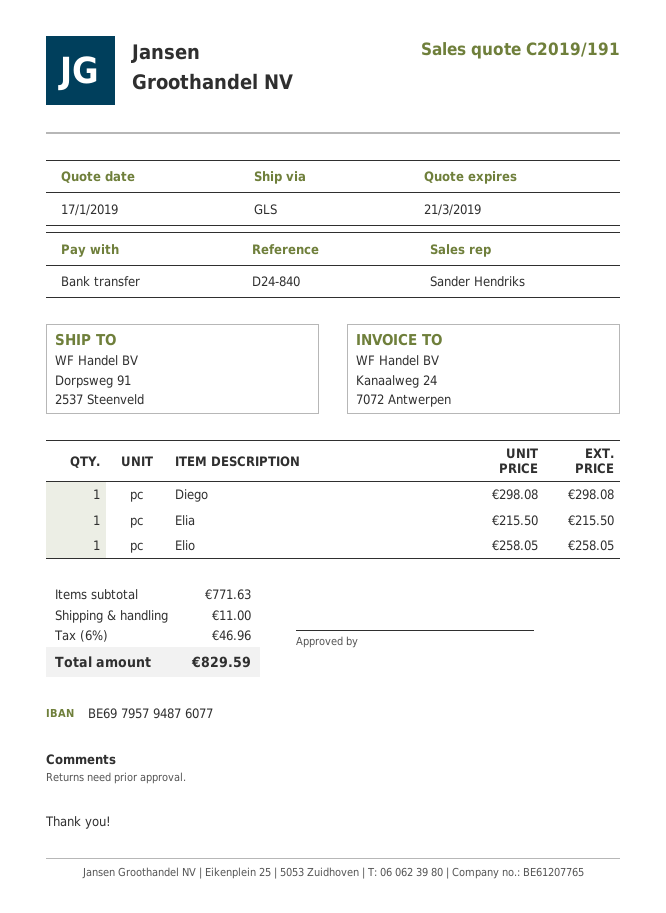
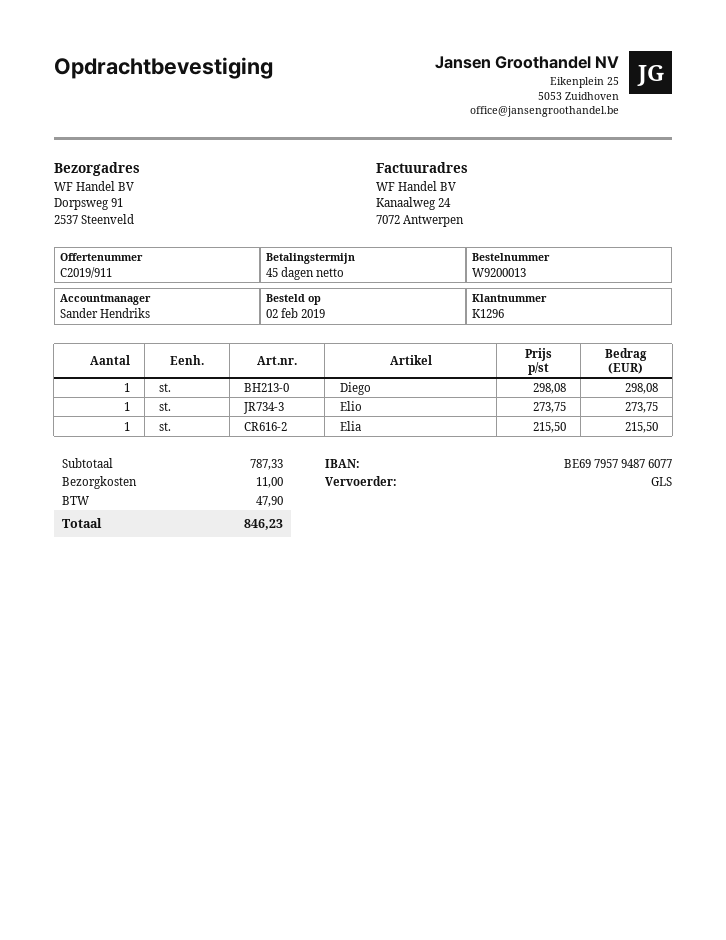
quote number: C2019/191 -> C2019/911
Elio: 1 x 258.05 = 258.05 -> 1 x 273.75 = 273.75
subtotal: 771.63 -> 787.33
tax: 46.96 -> 47.90
total: 829.59 -> 846.23

